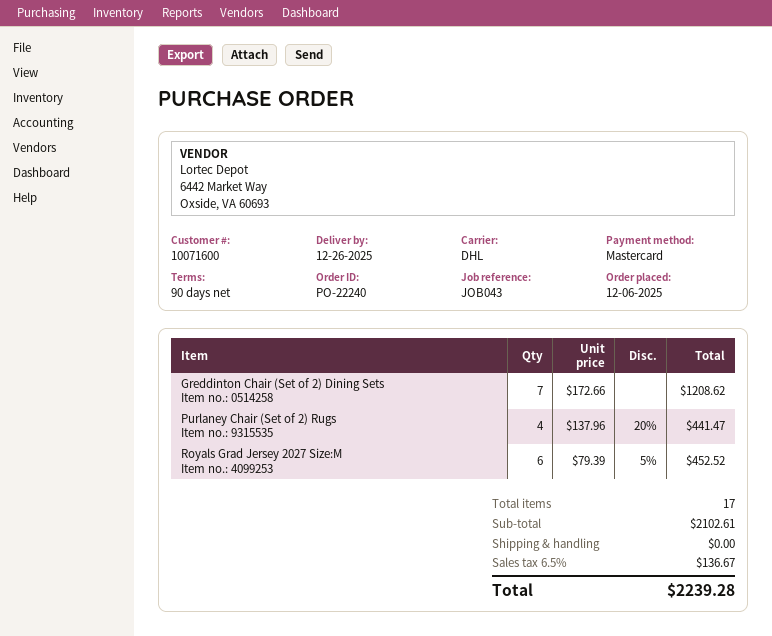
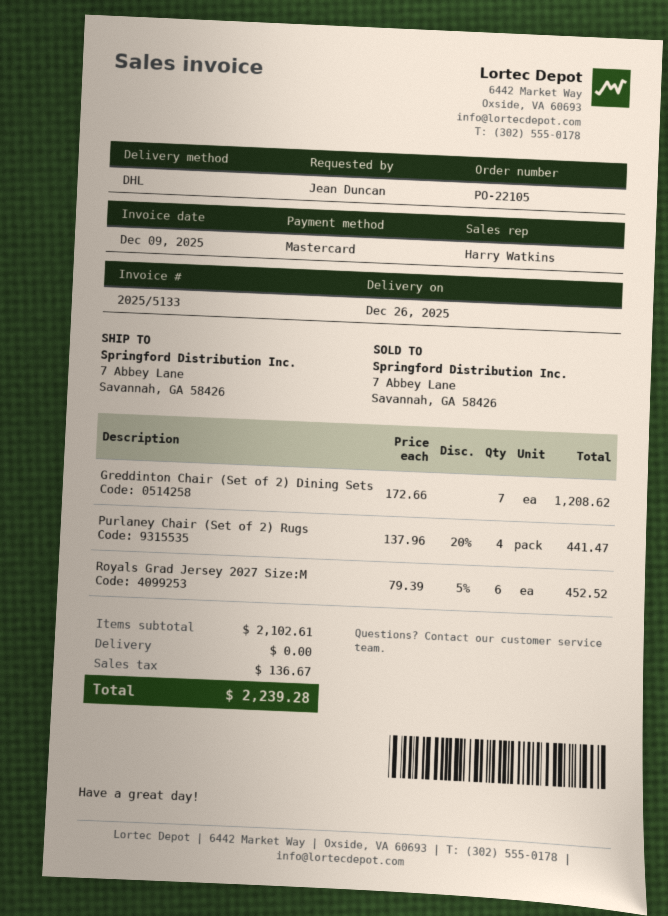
order number: PO-22240 -> PO-22105

